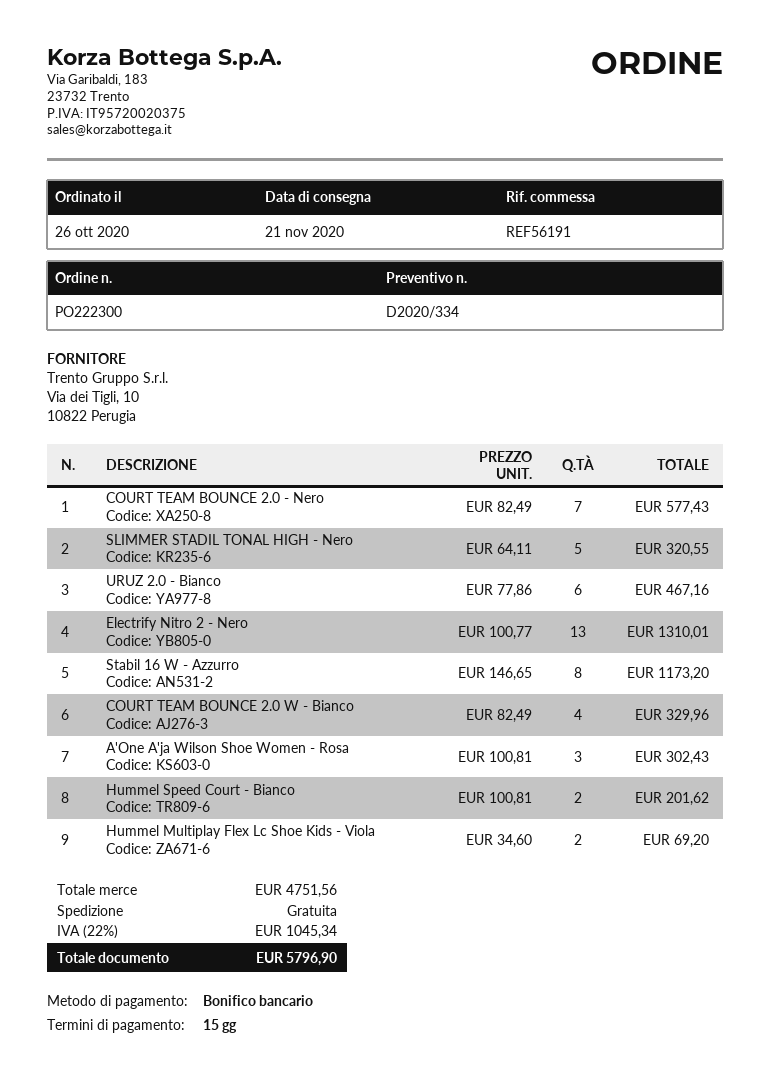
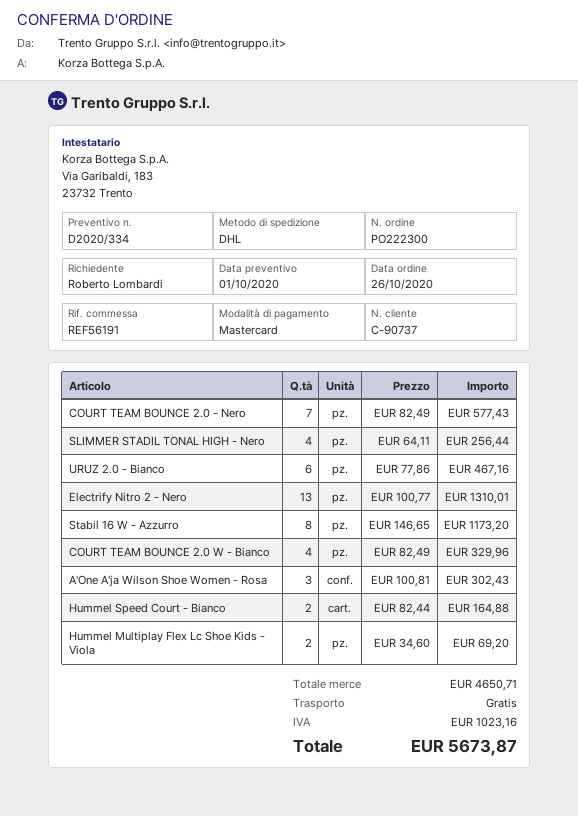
payment method: bank transfer -> Mastercard
SLIMMER STADIL TONAL HIGH - Nero: 5 x 64.11 = 320.55 -> 4 x 64.11 = 256.44
Hummel Speed Court - Bianco: 2 x 100.81 = 201.62 -> 2 x 82.44 = 164.88
subtotal: 4751.56 -> 4650.71
tax: 1045.34 -> 1023.16
total: 5796.90 -> 5673.87

